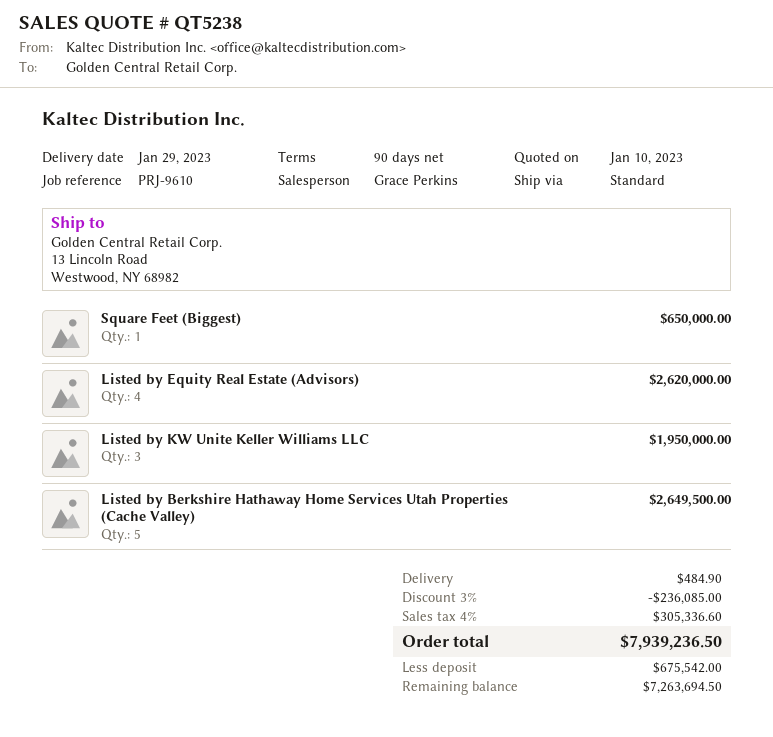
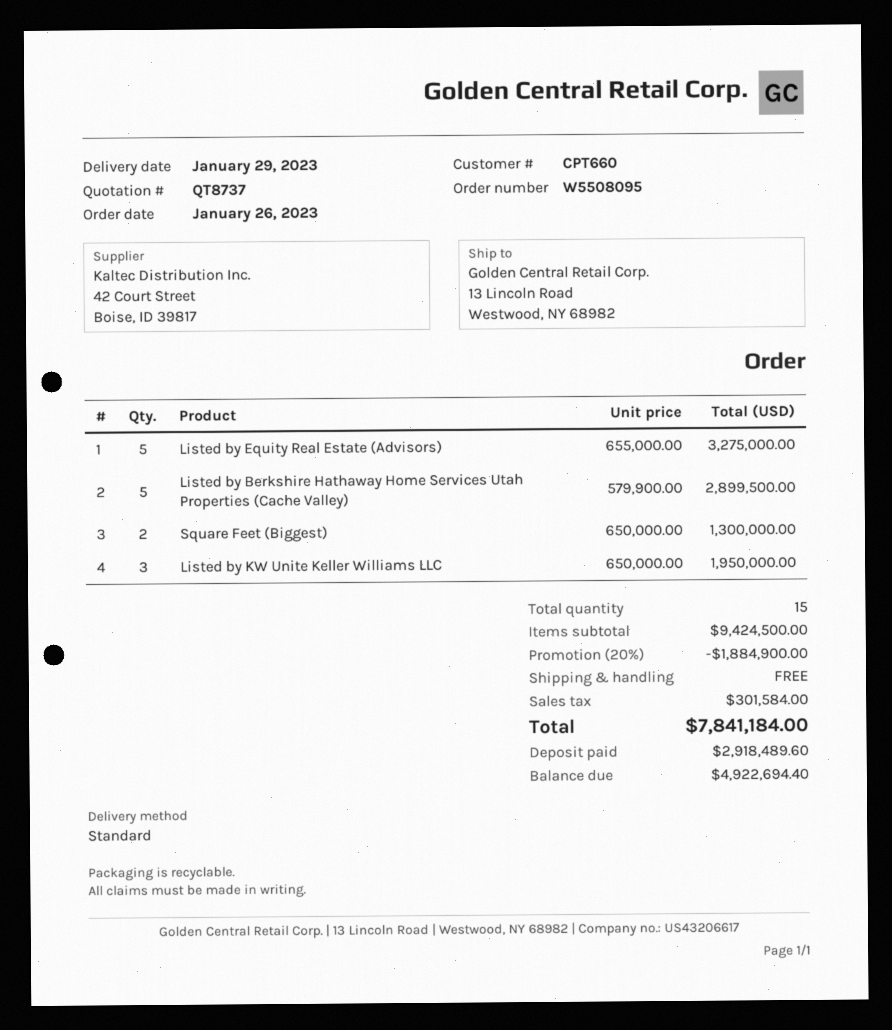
quote number: QT5238 -> QT8737
Square Feet (Biggest): 1 for 650000.00 -> 2 for 1300000.00
Listed by Equity Real Estate (Advisors): 4 for 2620000.00 -> 5 for 3275000.00
Listed by Berkshire Hathaway Home Services Utah Properties (Cache Valley): 5 for 2649500.00 -> 5 for 2899500.00
discount: 3% = 236085.00 -> 20% = 1884900.00
shipping: 484.90 -> 0.00
tax: 305336.60 -> 301584.00
total: 7939236.50 -> 7841184.00
deposit: 675542.00 -> 2918489.60
balance: 7263694.50 -> 4922694.40

